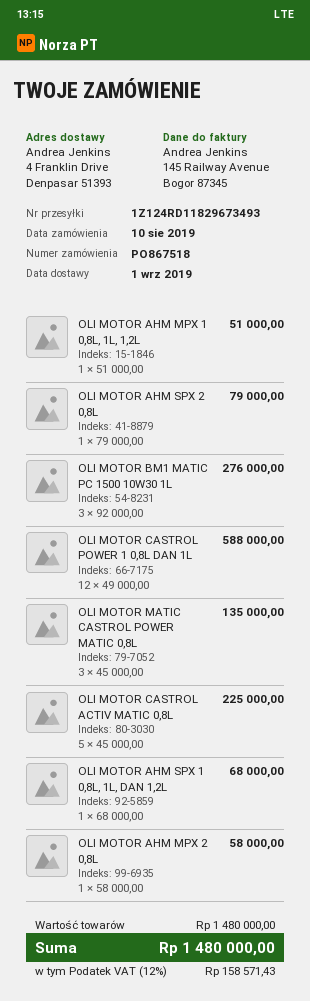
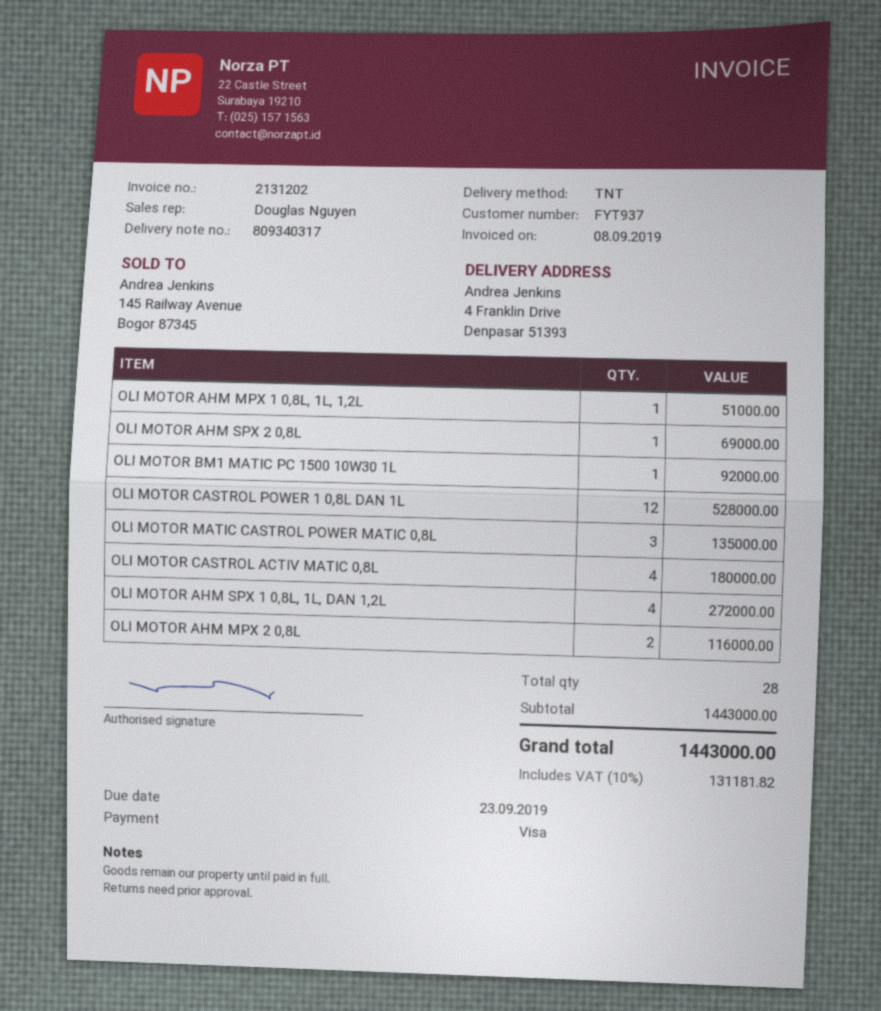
OLI MOTOR AHM SPX 2 0,8L: 1 for 79000.00 -> 1 for 69000.00
OLI MOTOR BM1 MATIC PC 1500 10W30 1L: 3 for 276000.00 -> 1 for 92000.00
OLI MOTOR CASTROL POWER 1 0,8L DAN 1L: 12 for 588000.00 -> 12 for 528000.00
OLI MOTOR CASTROL ACTIV MATIC 0,8L: 5 for 225000.00 -> 4 for 180000.00
OLI MOTOR AHM SPX 1 0,8L, 1L, DAN 1,2L: 1 for 68000.00 -> 4 for 272000.00
OLI MOTOR AHM MPX 2 0,8L: 1 for 58000.00 -> 2 for 116000.00
subtotal: 1480000.00 -> 1443000.00
tax: 12% = 158571.43 -> 10% = 131181.82
total: 1480000.00 -> 1443000.00

